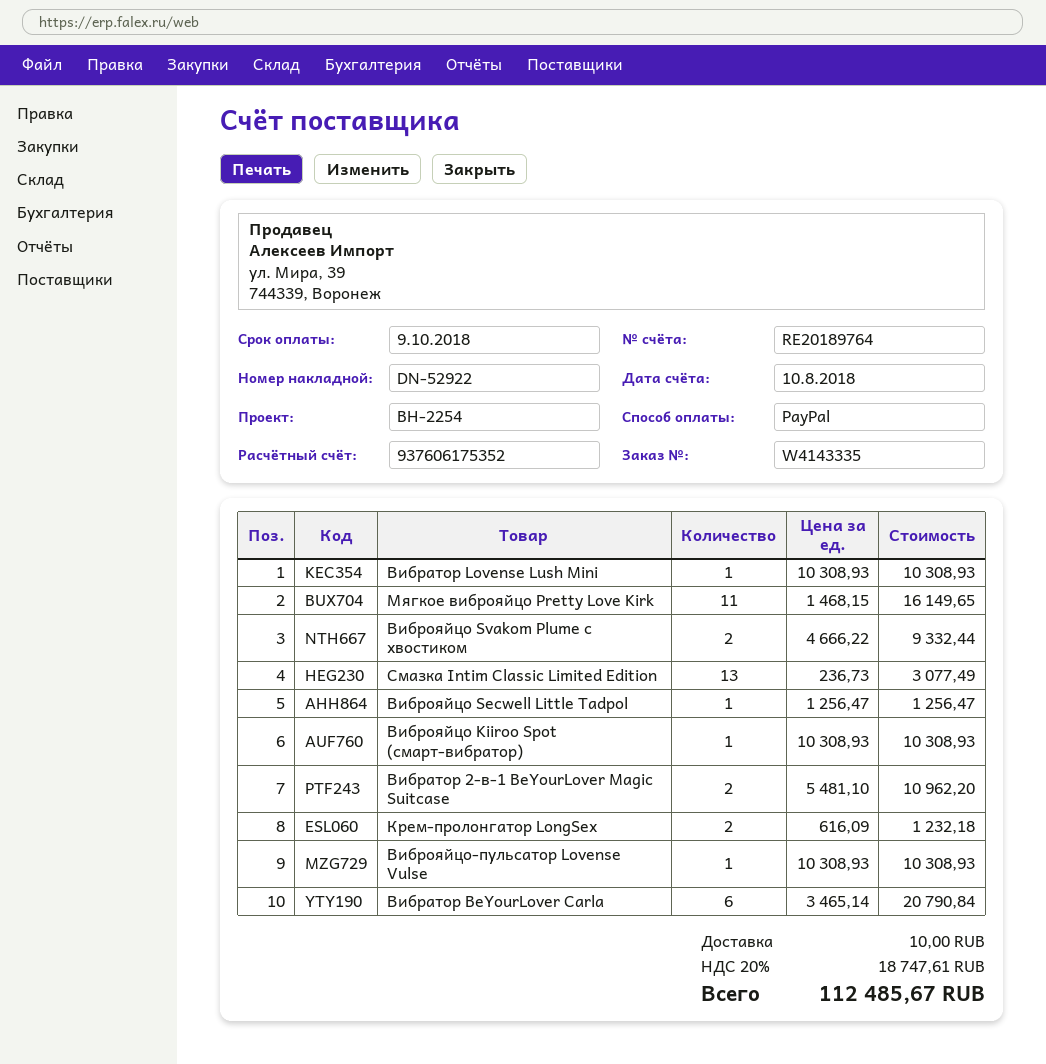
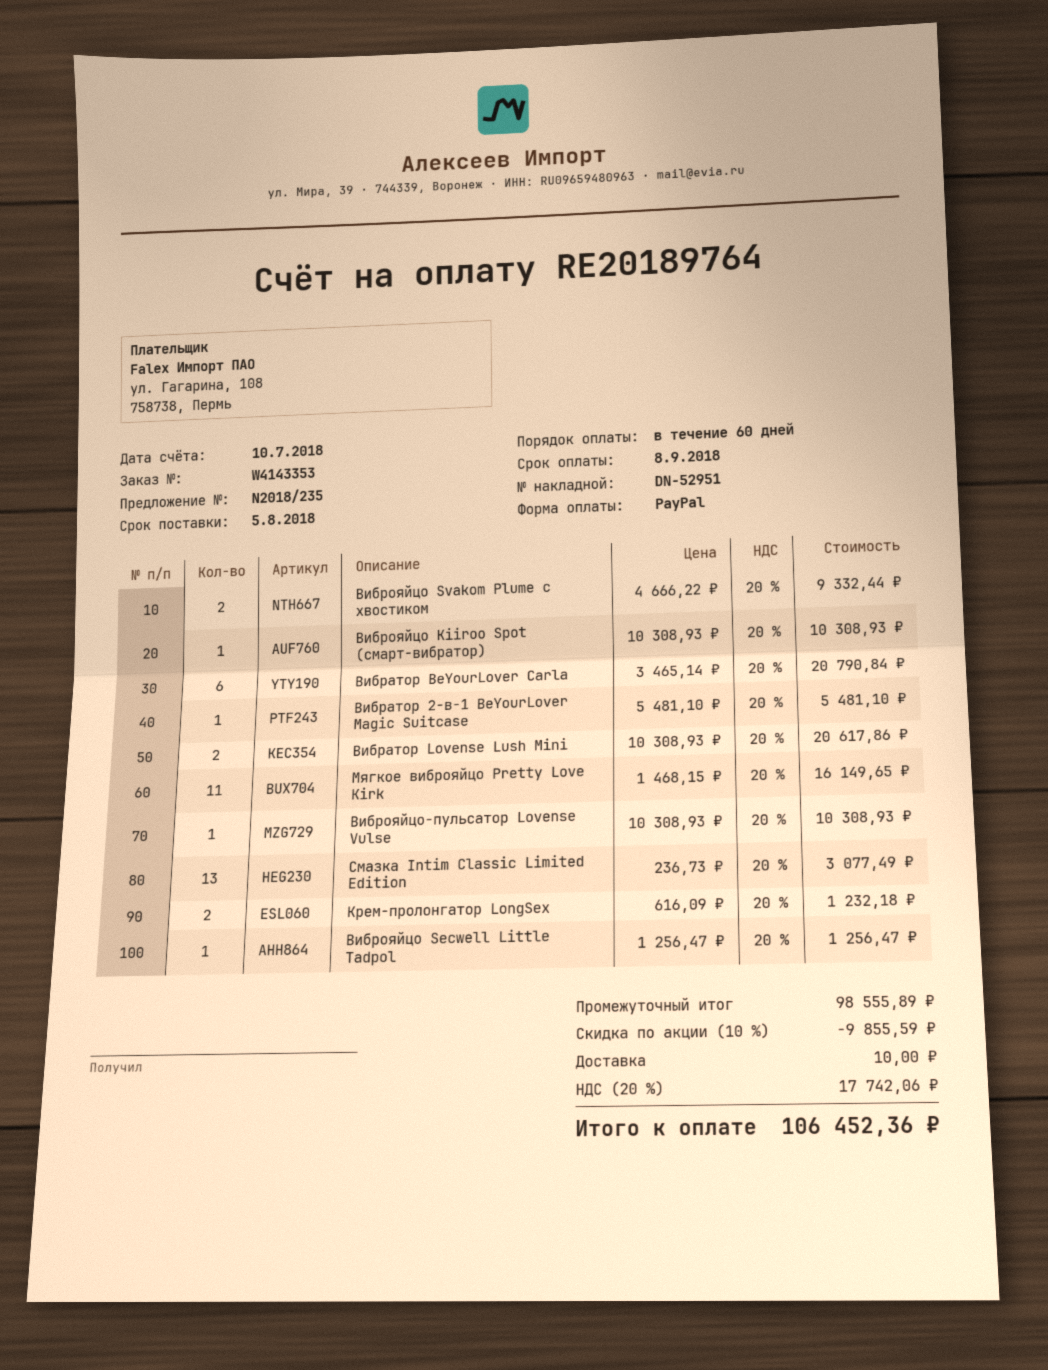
order number: W4143335 -> W4143353
delivery note number: DN-52922 -> DN-52951
invoice date: 2018-08-10 -> 2018-07-10
due date: 2018-10-09 -> 2018-09-08
Вибратор Lovense Lush Mini: 1 x 10308.93 = 10308.93 -> 2 x 10308.93 = 20617.86
Вибратор 2-в-1 BeYourLover Magic Suitcase: 2 x 5481.10 = 10962.20 -> 1 x 5481.10 = 5481.10
discount: none -> 10% = 9855.59
tax: 20% = 18747.61 -> 20% = 17742.06
total: 112485.67 -> 106452.36

